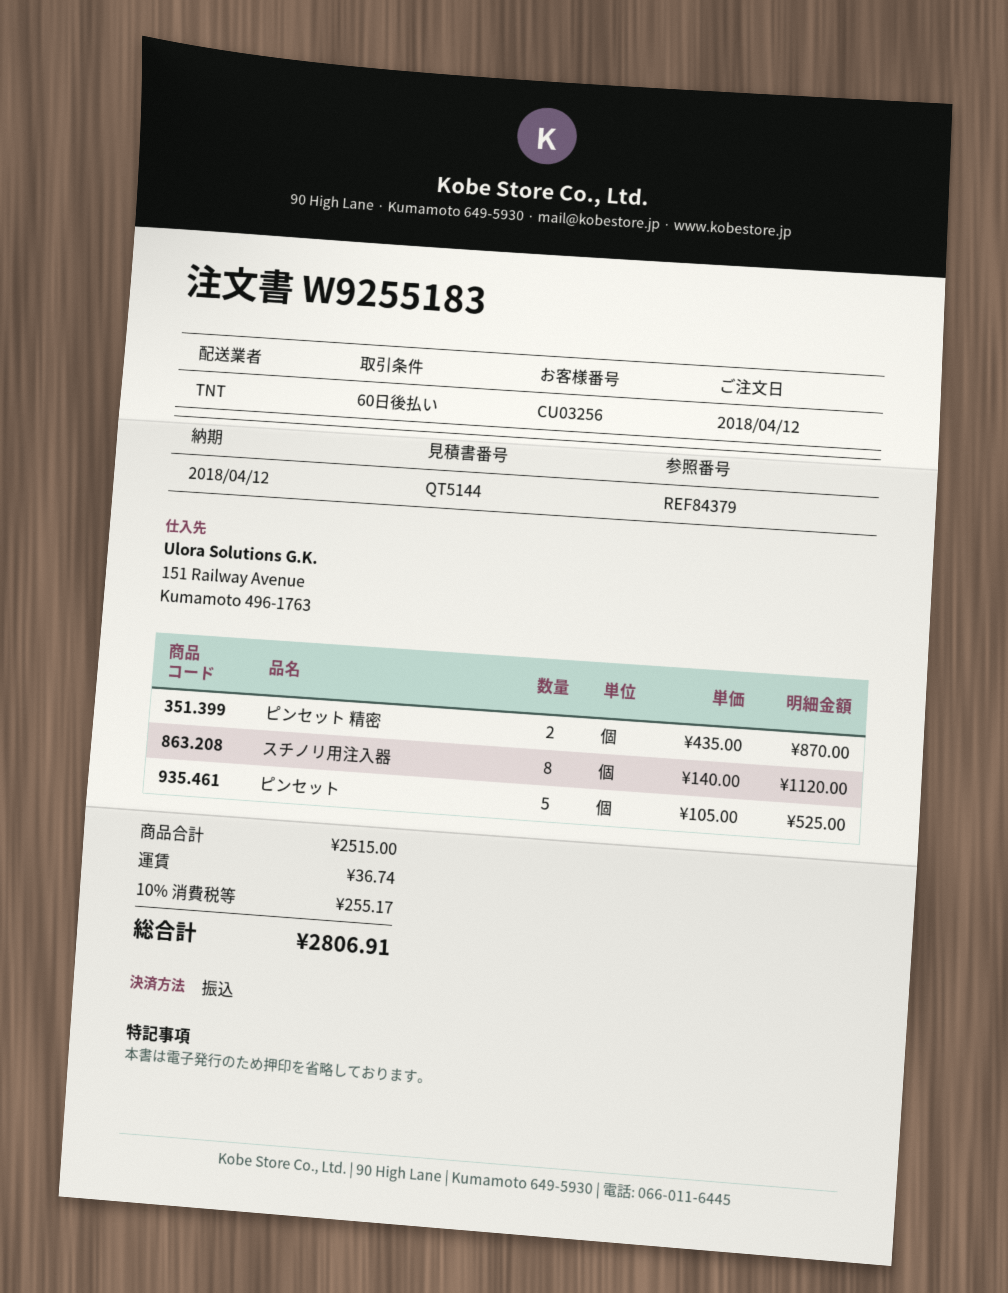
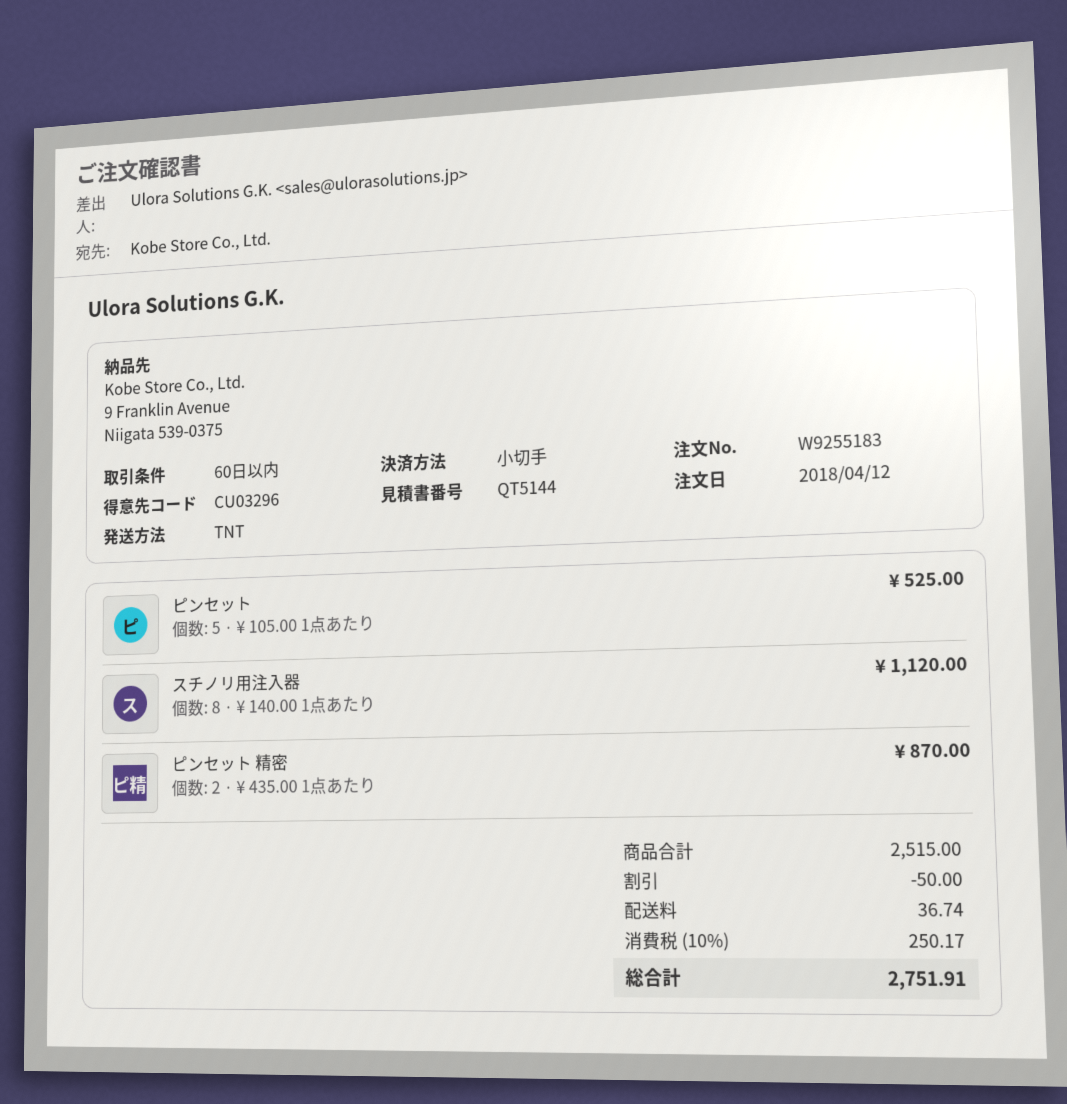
customer number: CU03256 -> CU03296
payment method: bank transfer -> cheque
discount: none -> 50.00
tax: 10% = 255.17 -> 10% = 250.17
total: 2806.91 -> 2751.91

